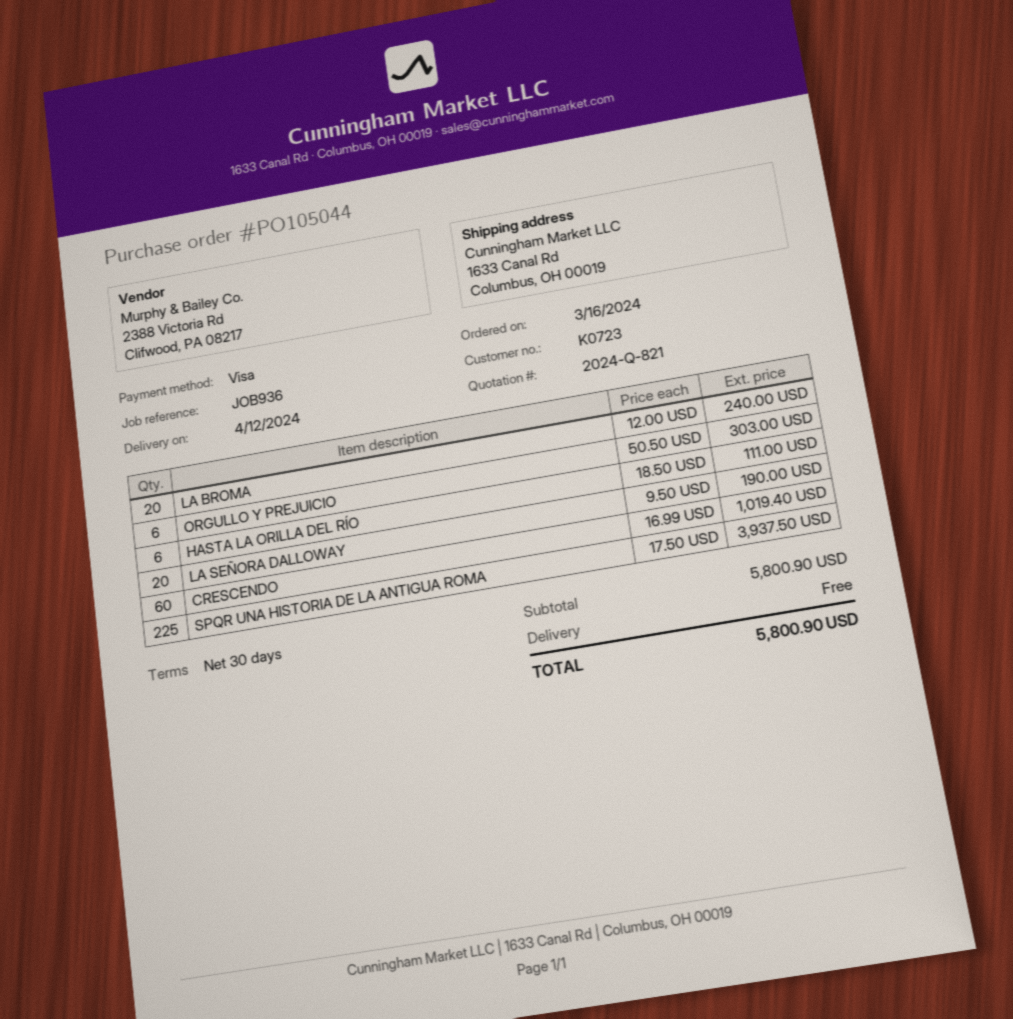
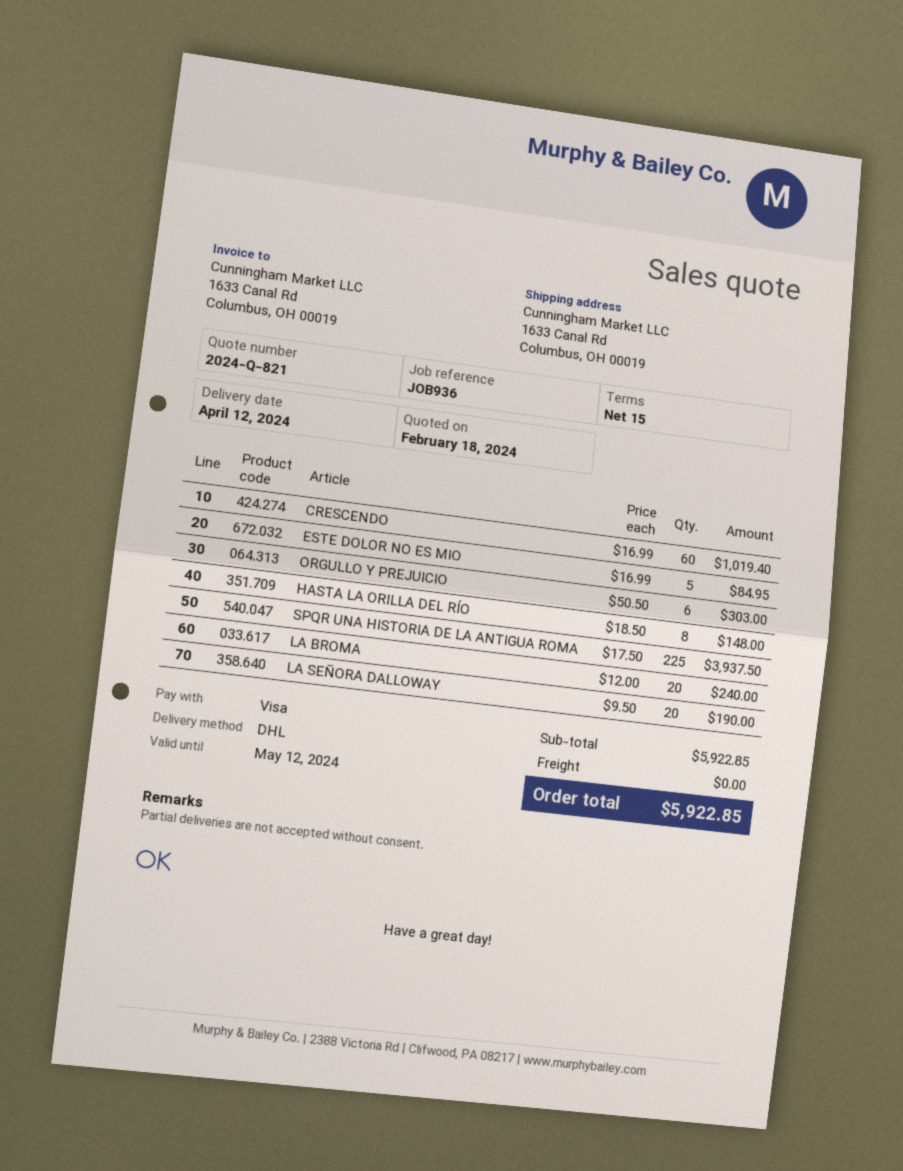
payment terms: 30 days -> 15 days
HASTA LA ORILLA DEL RÍO: 6 x 18.50 = 111.00 -> 8 x 18.50 = 148.00
ESTE DOLOR NO ES MIO: none -> 5 x 16.99 = 84.95
subtotal: 5800.90 -> 5922.85
total: 5800.90 -> 5922.85

